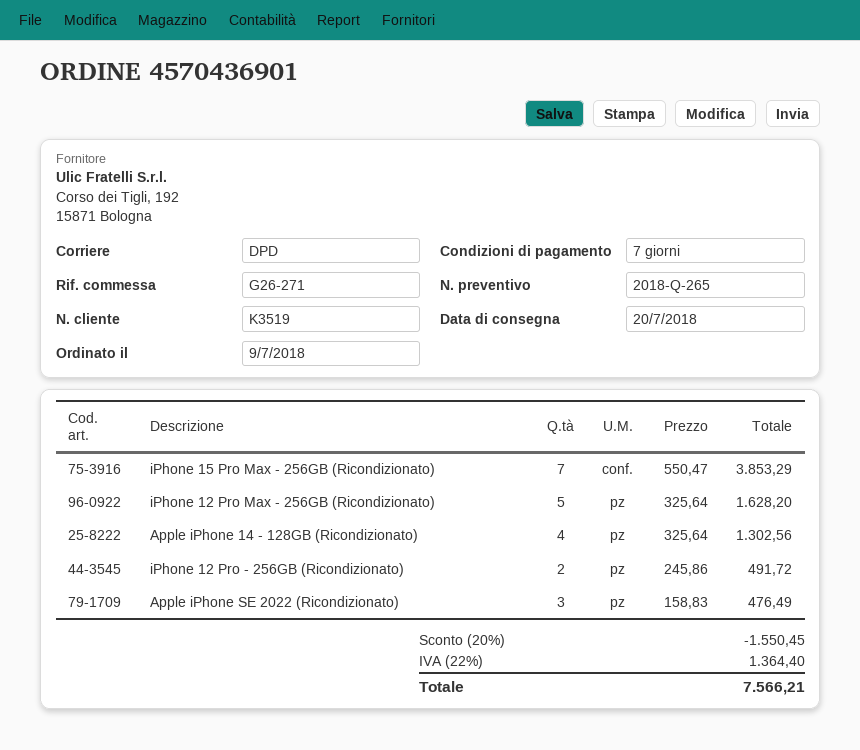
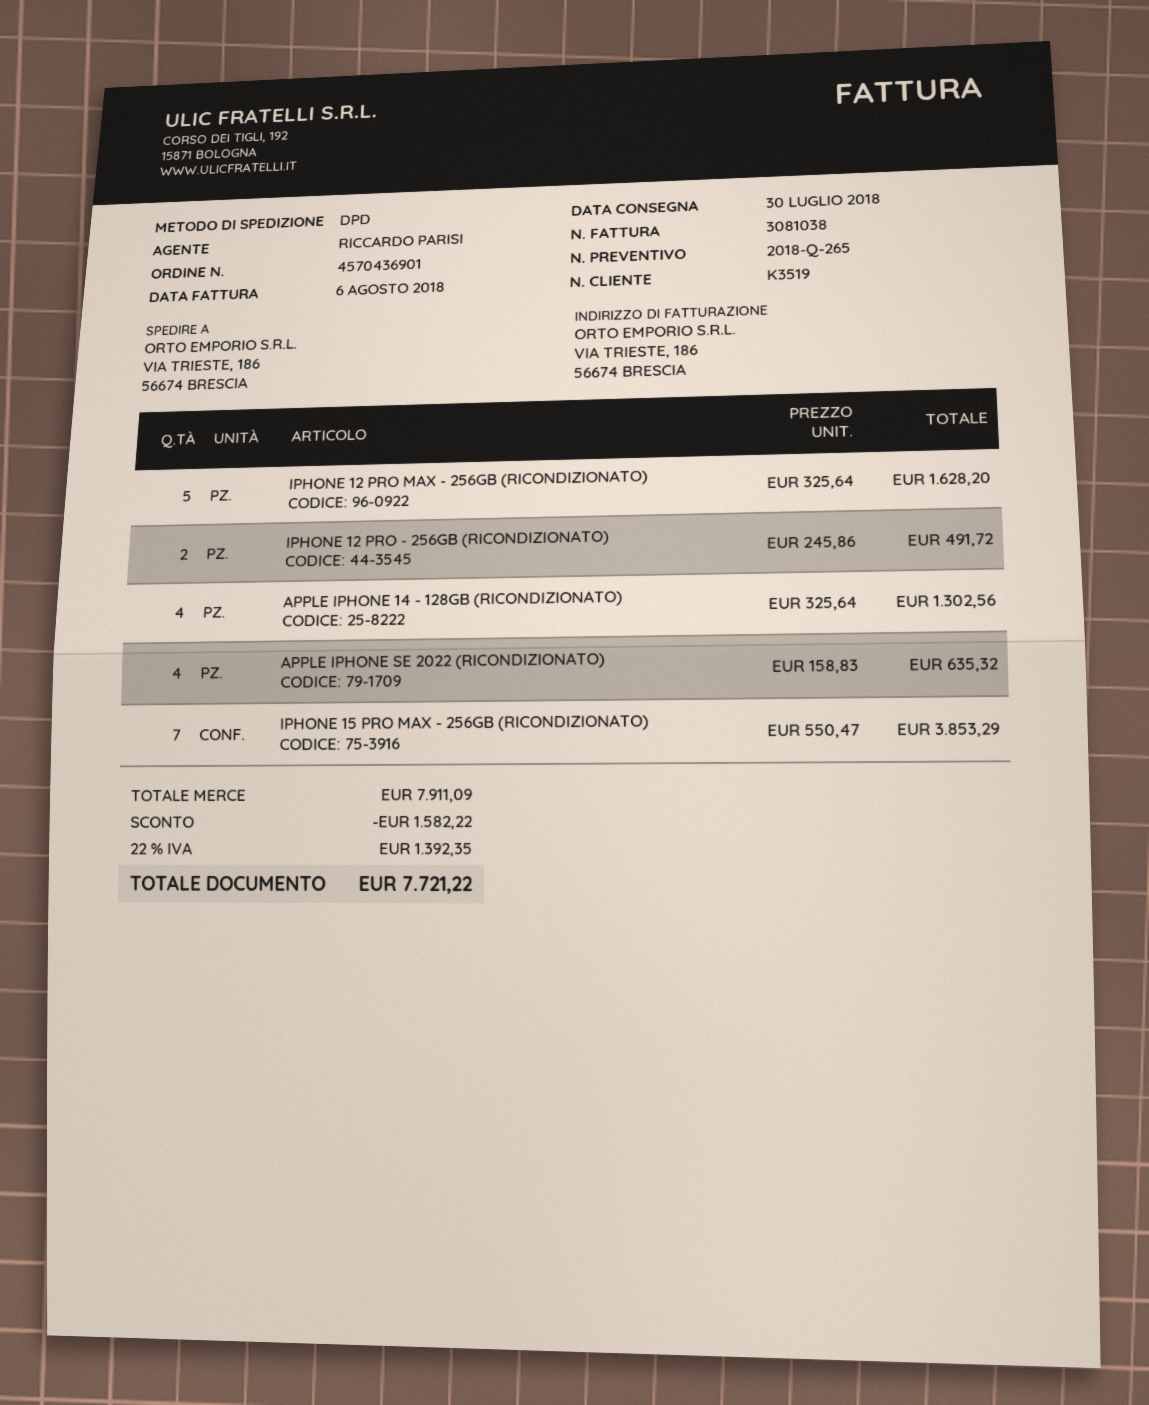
delivery date: 2018-07-20 -> 2018-07-30
Apple iPhone SE 2022 (Ricondizionato): 3 x 158.83 = 476.49 -> 4 x 158.83 = 635.32
discount: 1550.45 -> 1582.22
tax: 22% = 1364.40 -> 22% = 1392.35
total: 7566.21 -> 7721.22

